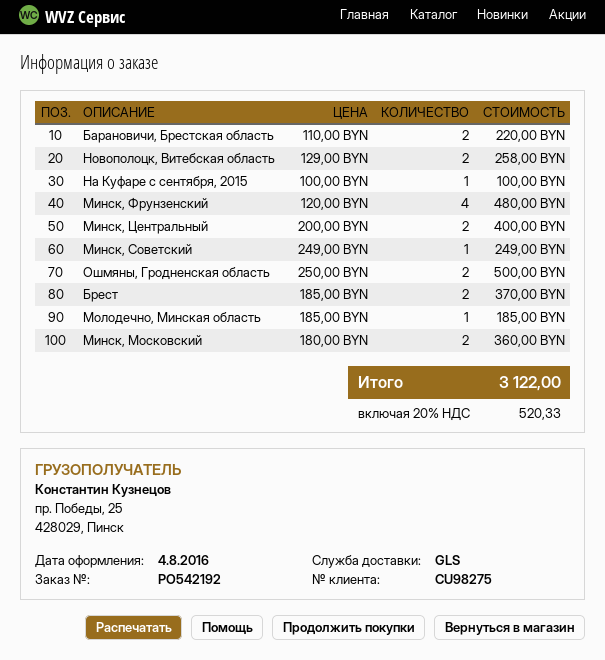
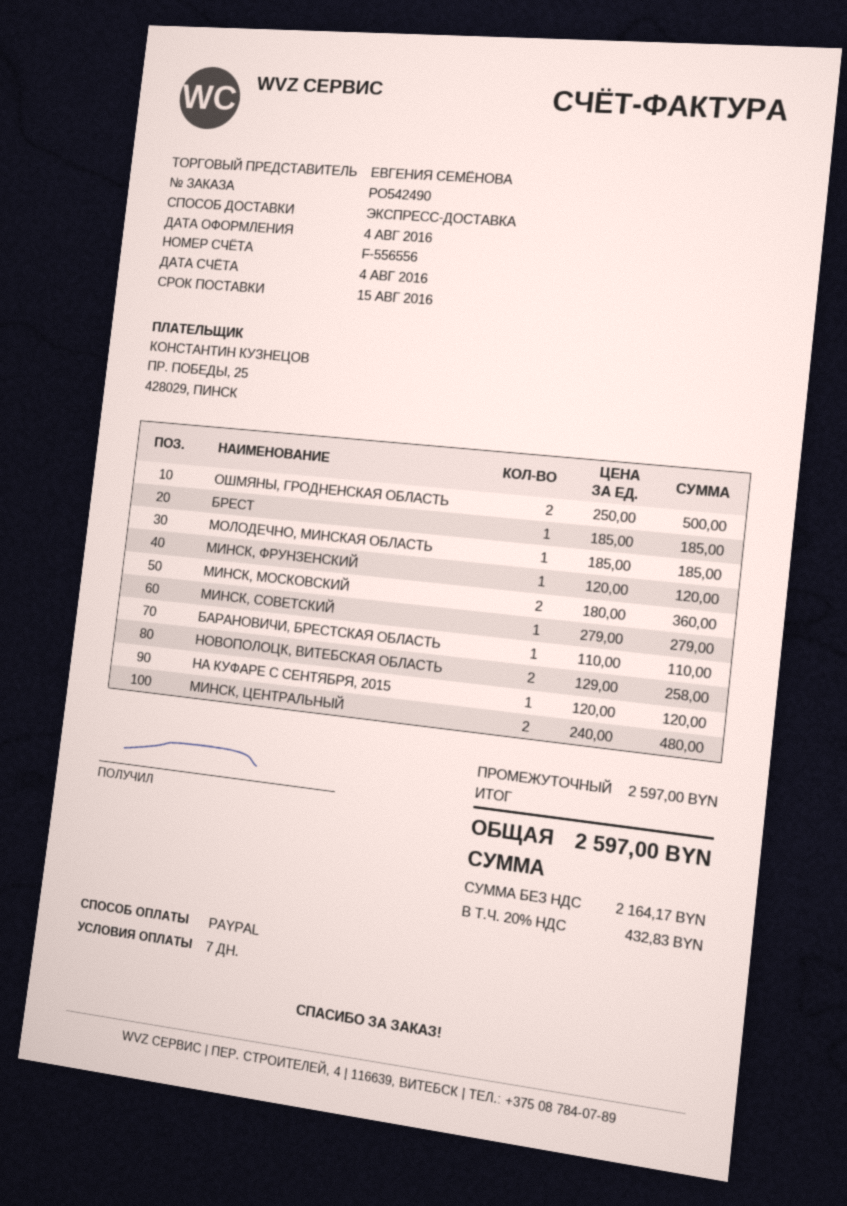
order number: PO542192 -> PO542490
shipping method: GLS -> express
Барановичи, Брестская область: 2 x 110.00 = 220.00 -> 1 x 110.00 = 110.00
На Куфаре с сентября, 2015: 1 x 100.00 = 100.00 -> 1 x 120.00 = 120.00
Минск, Фрунзенский: 4 x 120.00 = 480.00 -> 1 x 120.00 = 120.00
Минск, Центральный: 2 x 200.00 = 400.00 -> 2 x 240.00 = 480.00
Минск, Советский: 1 x 249.00 = 249.00 -> 1 x 279.00 = 279.00
Брест: 2 x 185.00 = 370.00 -> 1 x 185.00 = 185.00
tax: 20% = 520.33 -> 20% = 432.83
total: 3122.00 -> 2597.00

